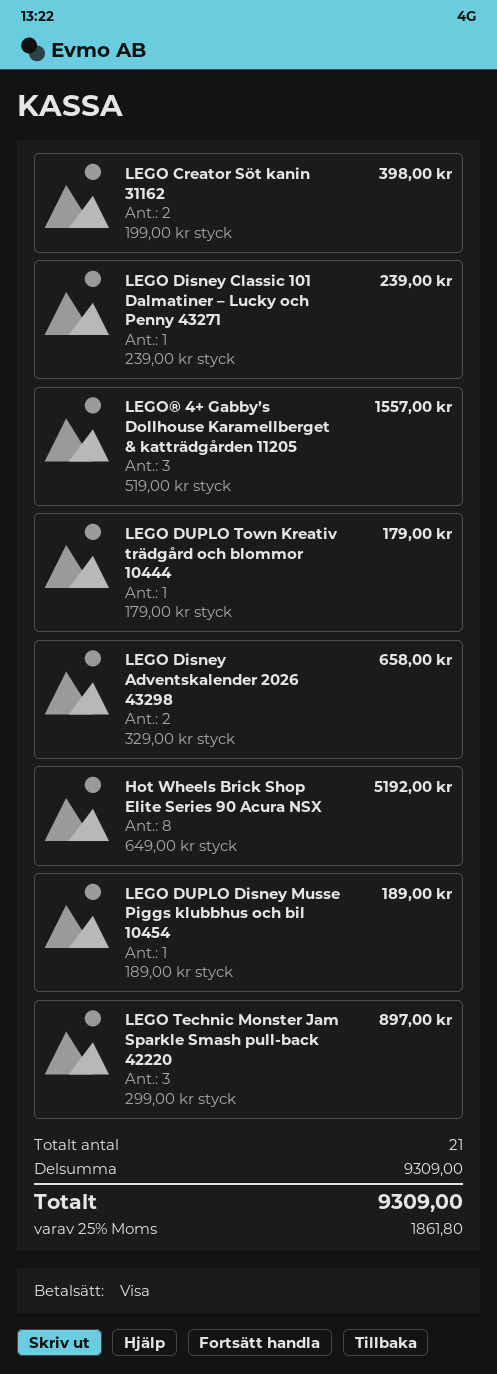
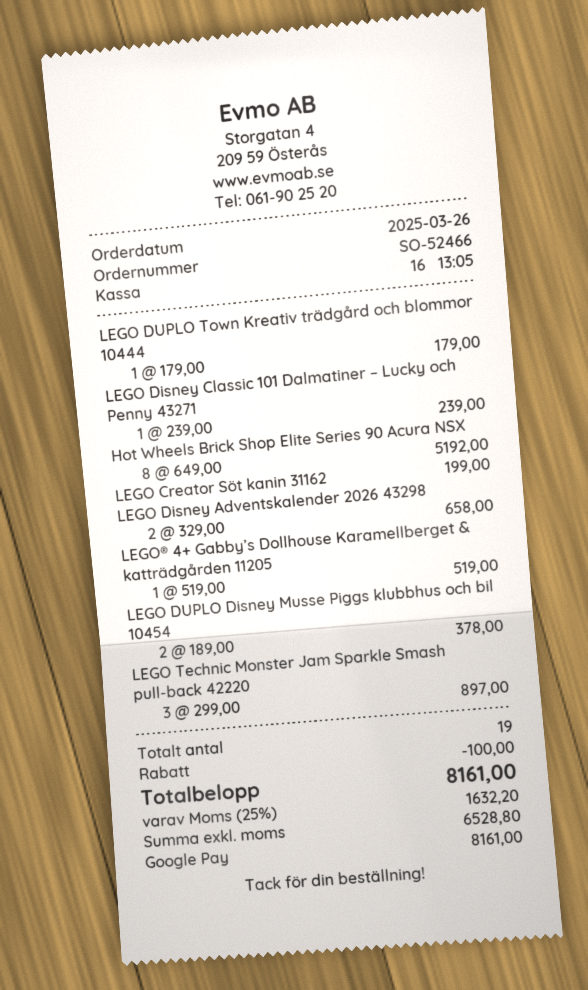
payment method: Visa -> Google Pay
LEGO Creator Söt kanin 31162: 2 x 199.00 = 398.00 -> 1 x 199.00 = 199.00
LEGO® 4+ Gabby’s Dollhouse Karamellberget & katträdgården 11205: 3 x 519.00 = 1557.00 -> 1 x 519.00 = 519.00
LEGO DUPLO Disney Musse Piggs klubbhus och bil 10454: 1 x 189.00 = 189.00 -> 2 x 189.00 = 378.00
total quantity: 21 -> 19
discount: none -> 100.00
tax: 25% = 1861.80 -> 25% = 1632.20
total: 9309.00 -> 8161.00

